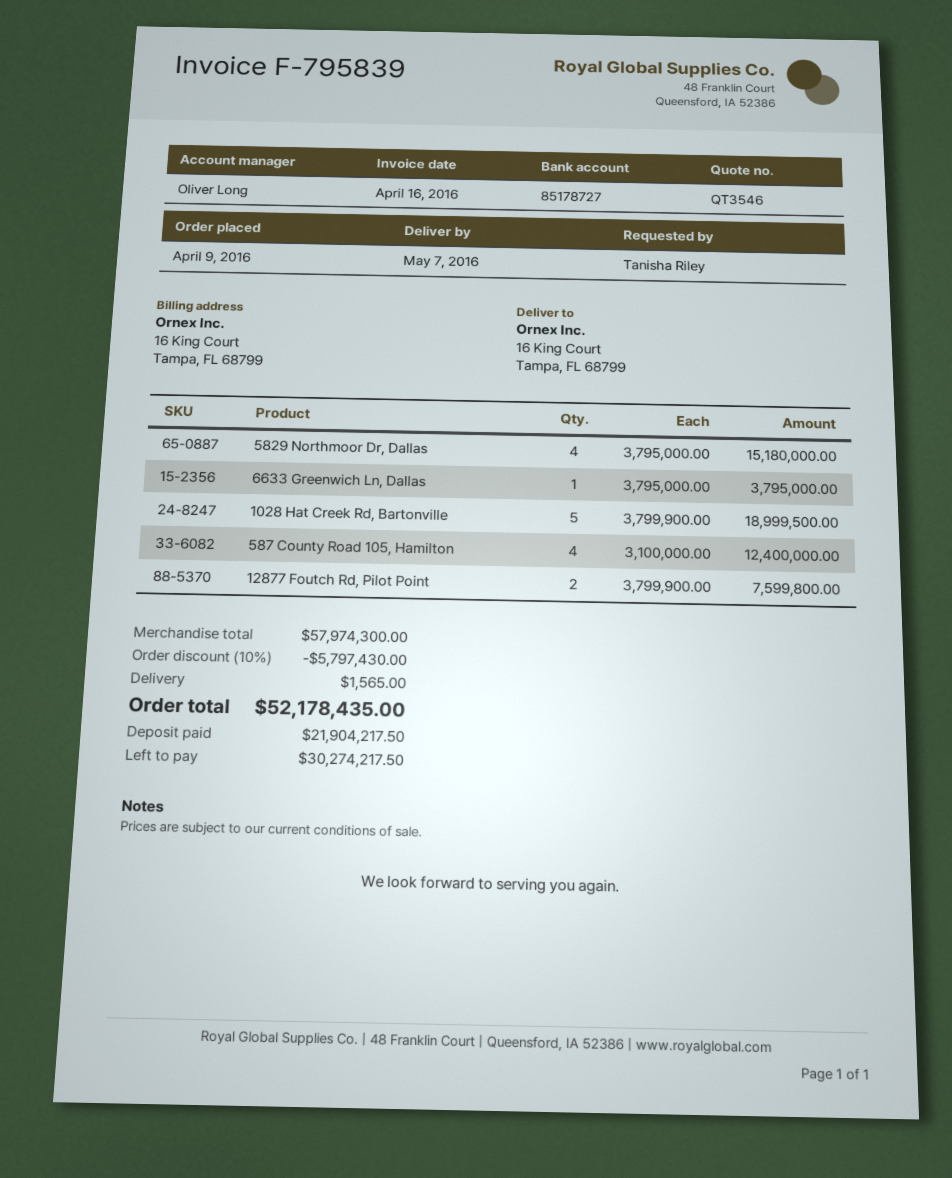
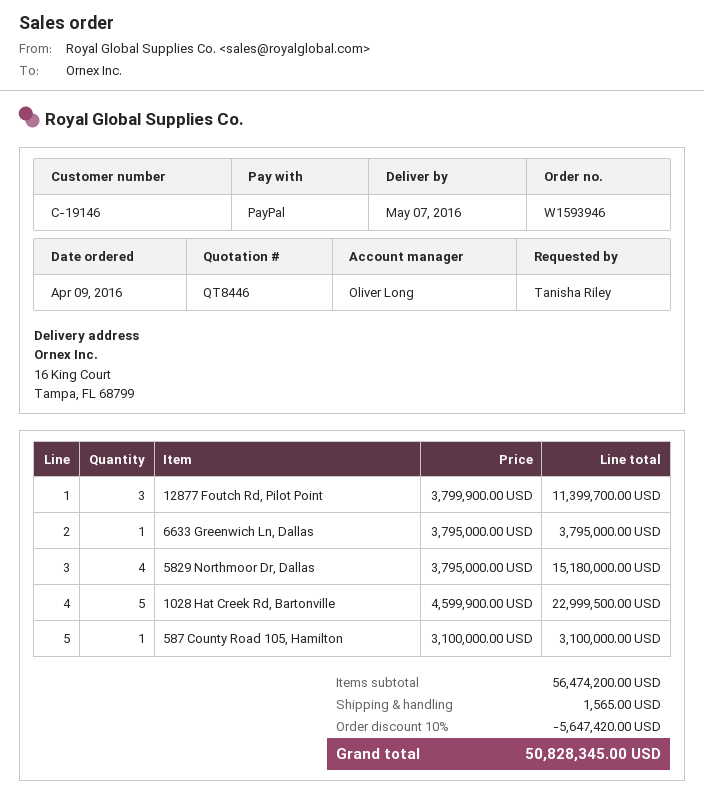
quote number: QT3546 -> QT8446
1028 Hat Creek Rd, Bartonville: 5 x 3799900.00 = 18999500.00 -> 5 x 4599900.00 = 22999500.00
587 County Road 105, Hamilton: 4 x 3100000.00 = 12400000.00 -> 1 x 3100000.00 = 3100000.00
12877 Foutch Rd, Pilot Point: 2 x 3799900.00 = 7599800.00 -> 3 x 3799900.00 = 11399700.00
subtotal: 57974300.00 -> 56474200.00
discount: 10% = 5797430.00 -> 10% = 5647420.00
total: 52178435.00 -> 50828345.00

